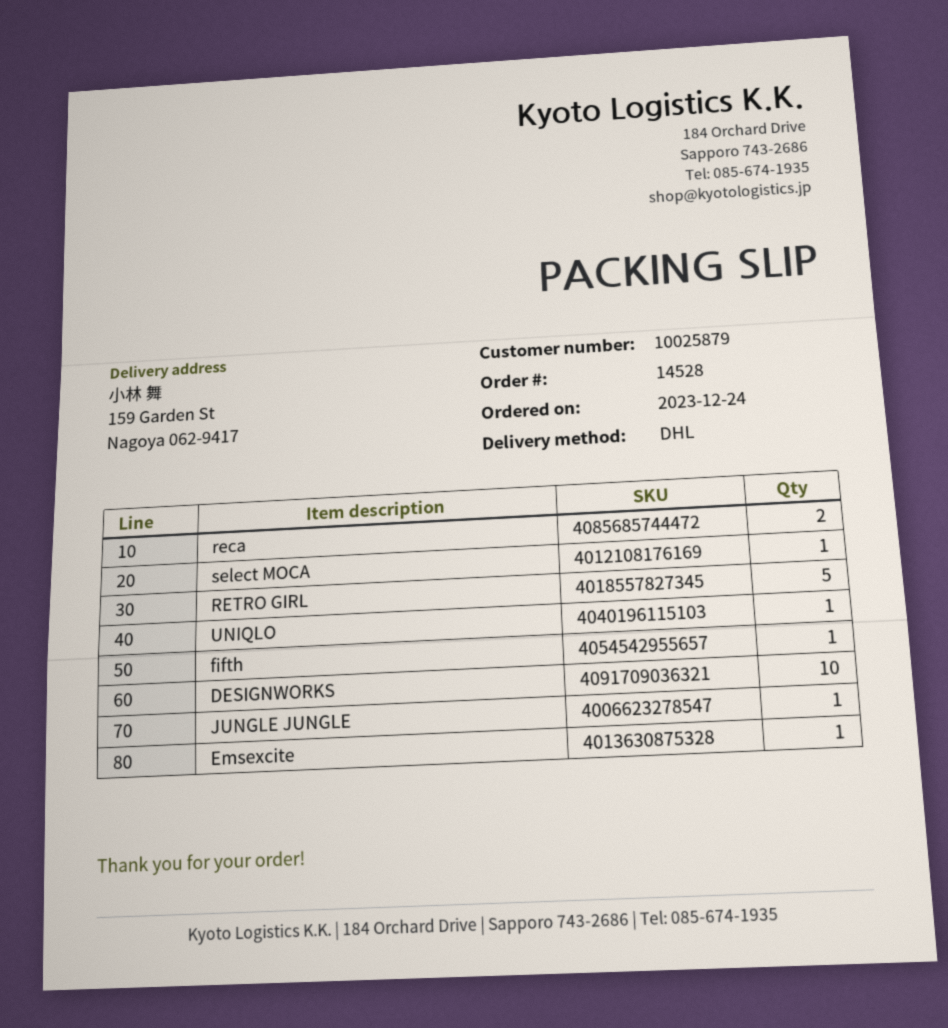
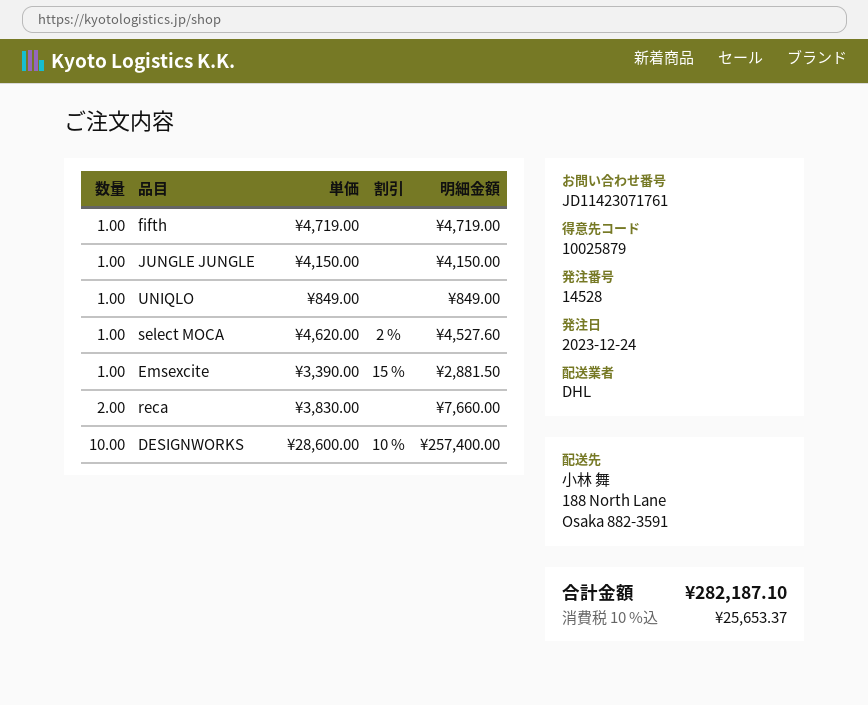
ship to: 159 Garden St, Nagoya 062-9417 -> 188 North Lane, Osaka 882-3591
RETRO GIRL: 5 -> none

